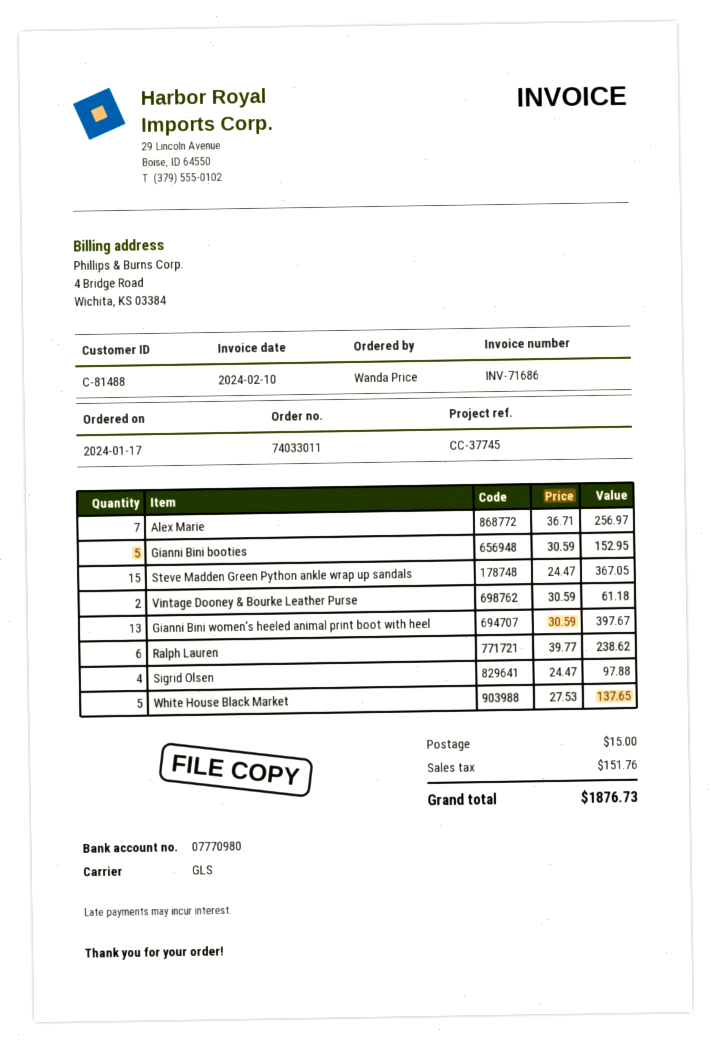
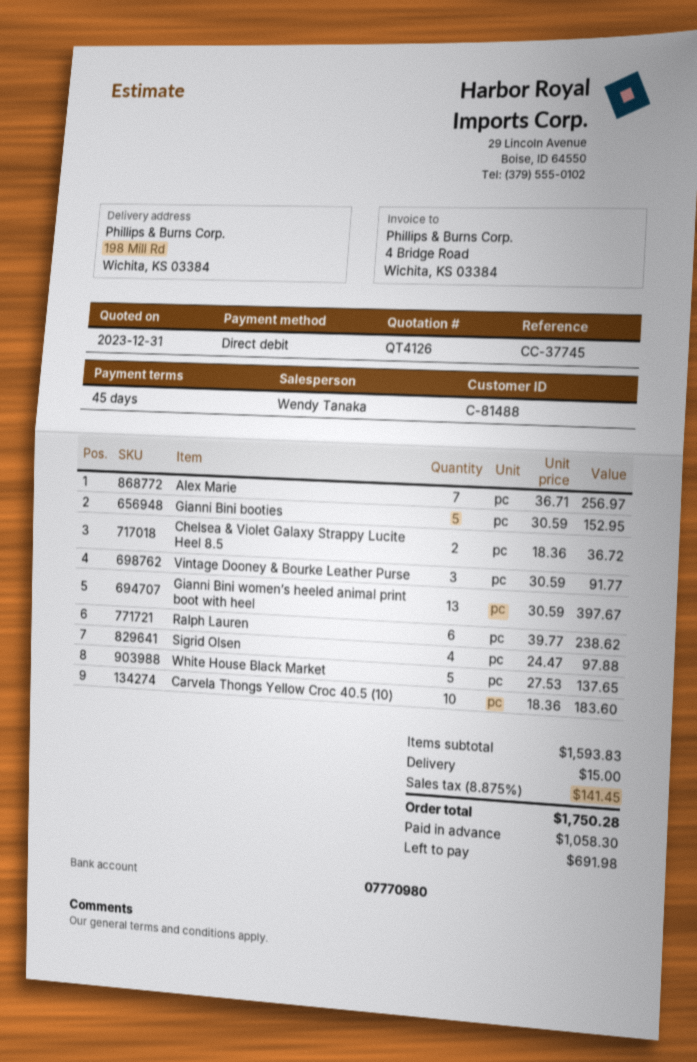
Steve Madden Green Python ankle wrap up sandals: 15 x 24.47 = 367.05 -> none
Vintage Dooney & Bourke Leather Purse: 2 x 30.59 = 61.18 -> 3 x 30.59 = 91.77
Chelsea & Violet Galaxy Strappy Lucite Heel 8.5: none -> 2 x 18.36 = 36.72
Carvela Thongs Yellow Croc 40.5 (10): none -> 10 x 18.36 = 183.60
tax: 151.76 -> 141.45
total: 1876.73 -> 1750.28

